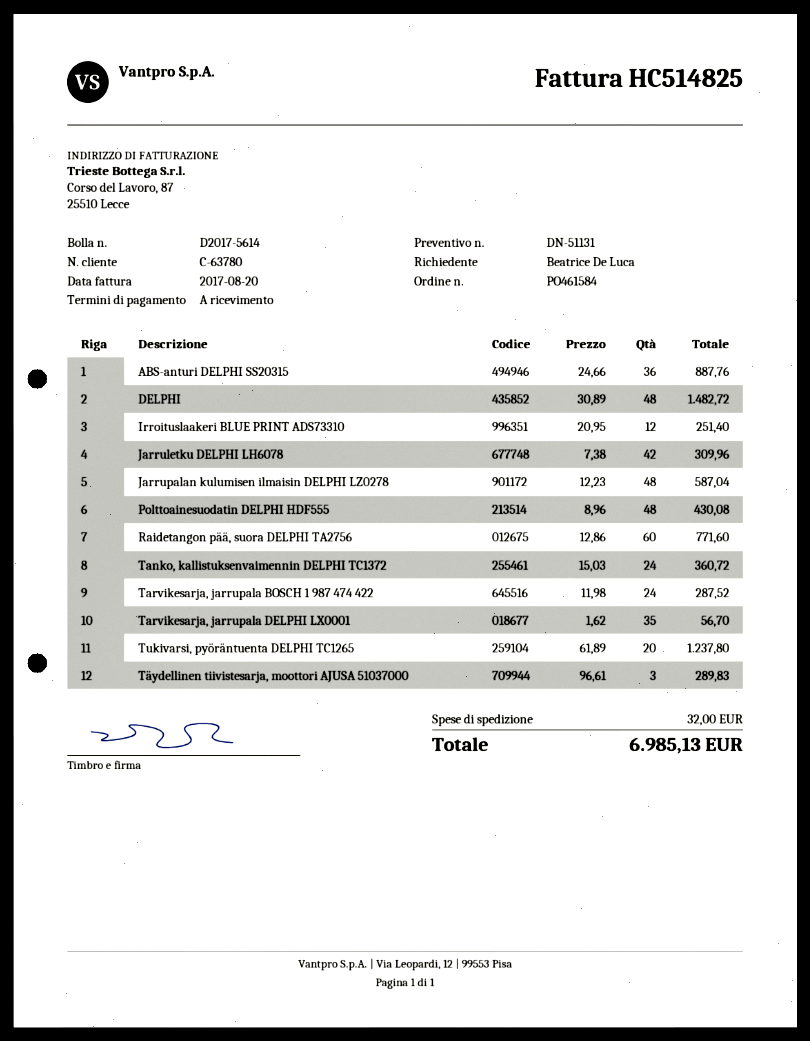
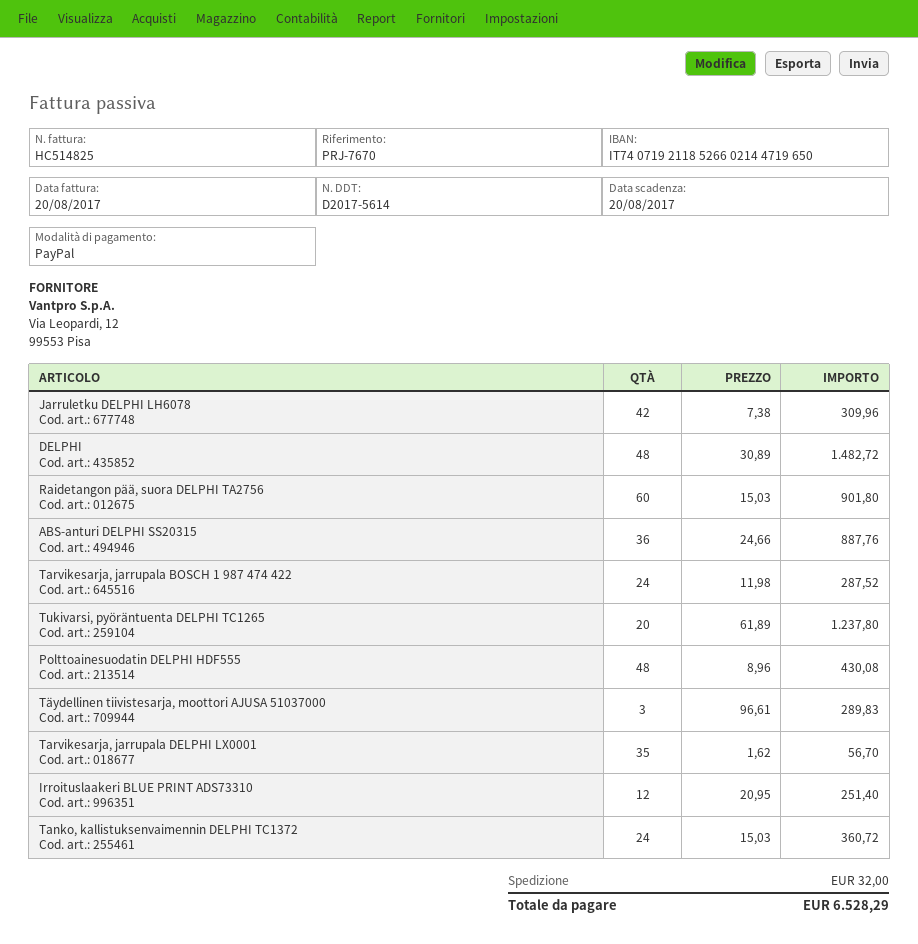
Jarrupalan kulumisen ilmaisin DELPHI LZ0278: 48 x 12.23 = 587.04 -> none
Raidetangon pää, suora DELPHI TA2756: 60 x 12.86 = 771.60 -> 60 x 15.03 = 901.80
total: 6985.13 -> 6528.29

